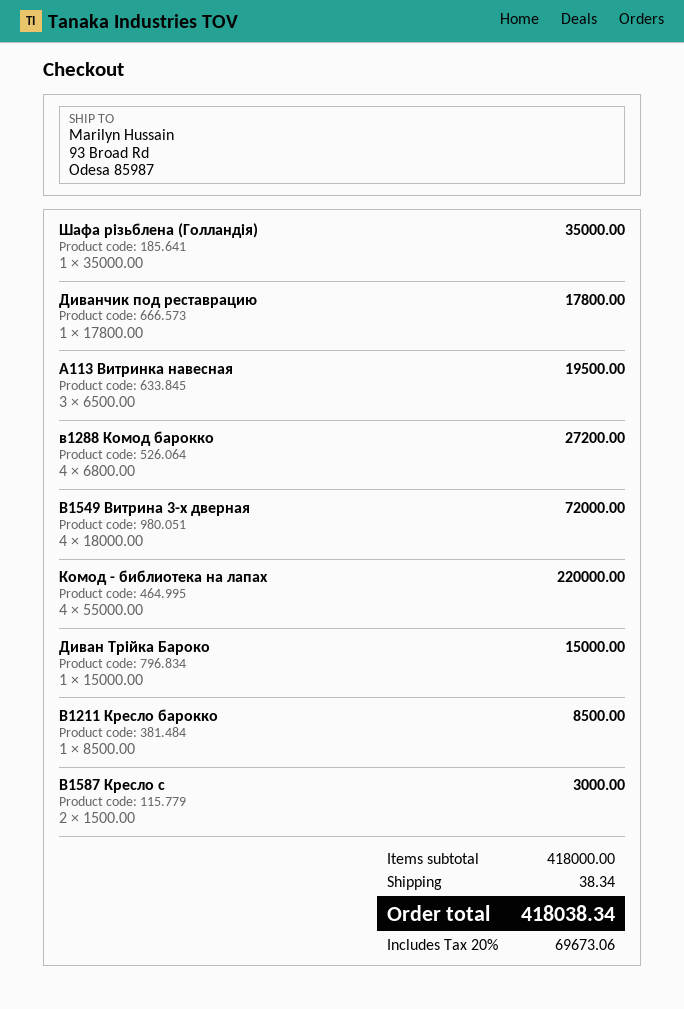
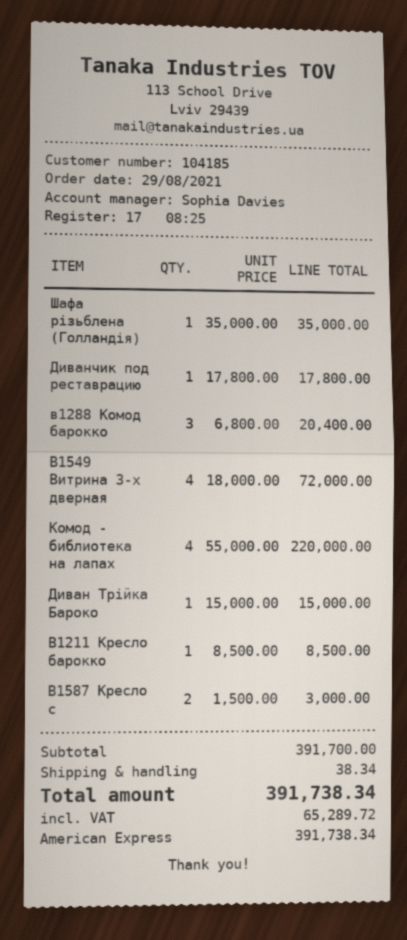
А113 Витринка навесная: 3 x 6500.00 = 19500.00 -> none
в1288 Комод барокко: 4 x 6800.00 = 27200.00 -> 3 x 6800.00 = 20400.00
subtotal: 418000.00 -> 391700.00
tax: 69673.06 -> 65289.72
total: 418038.34 -> 391738.34

